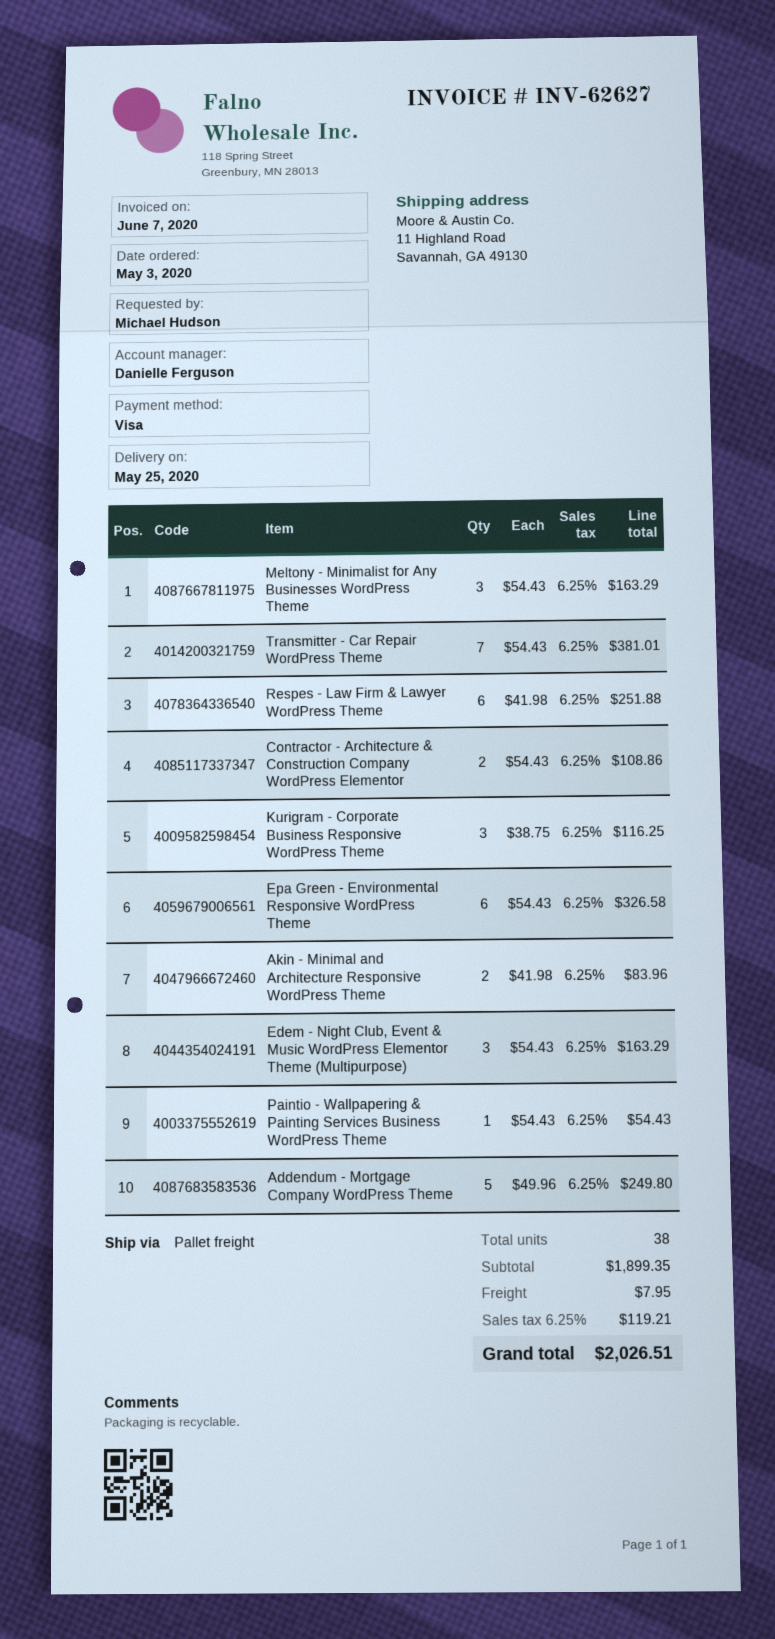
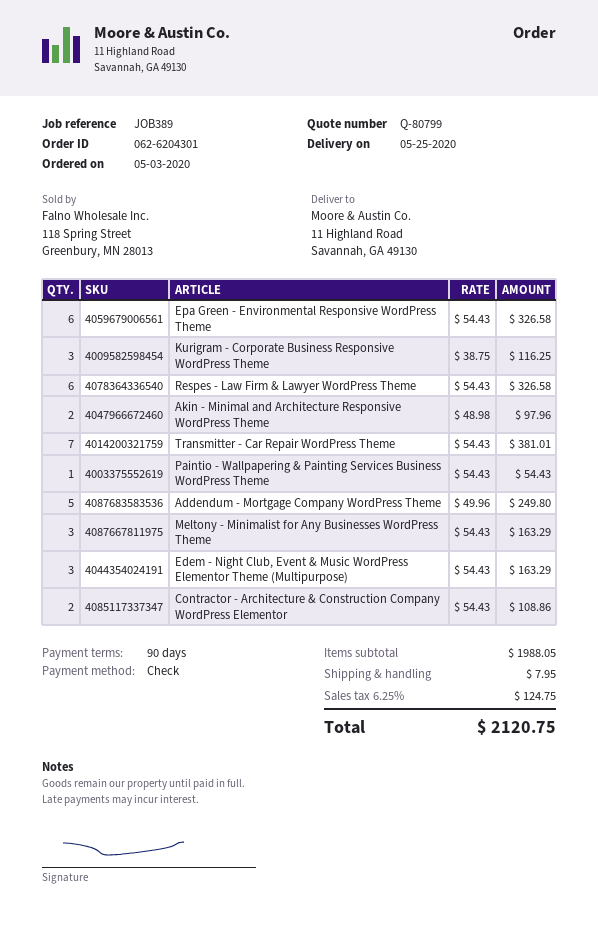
payment method: Visa -> cheque
Respes - Law Firm & Lawyer WordPress Theme: 6 x 41.98 = 251.88 -> 6 x 54.43 = 326.58
Akin - Minimal and Architecture Responsive WordPress Theme: 2 x 41.98 = 83.96 -> 2 x 48.98 = 97.96
subtotal: 1899.35 -> 1988.05
tax: 6.25% = 119.21 -> 6.25% = 124.75
total: 2026.51 -> 2120.75

